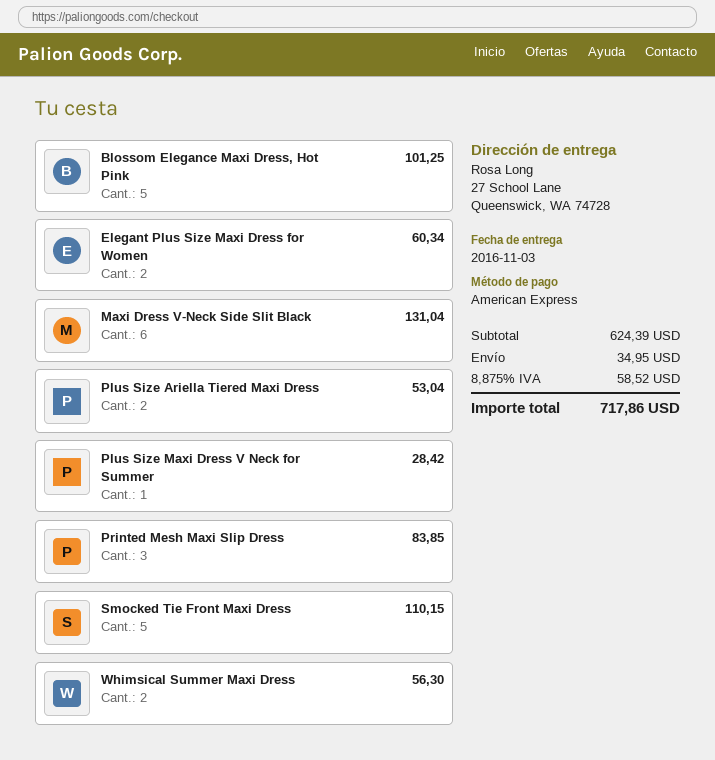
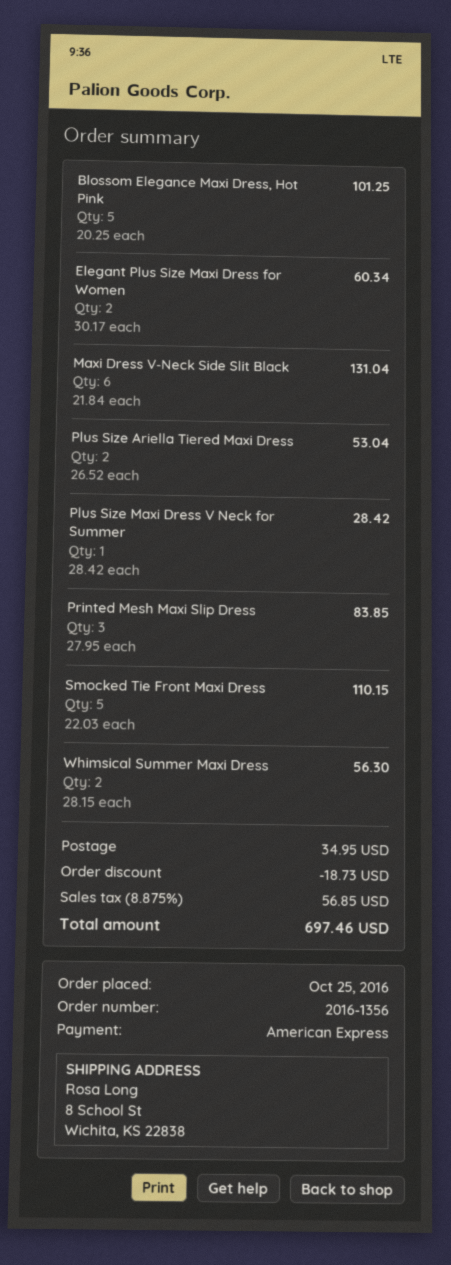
ship to: 27 School Lane, Queenswick, WA 74728 -> 8 School St, Wichita, KS 22838
discount: none -> 18.73
tax: 8.875% = 58.52 -> 8.875% = 56.85
total: 717.86 -> 697.46

